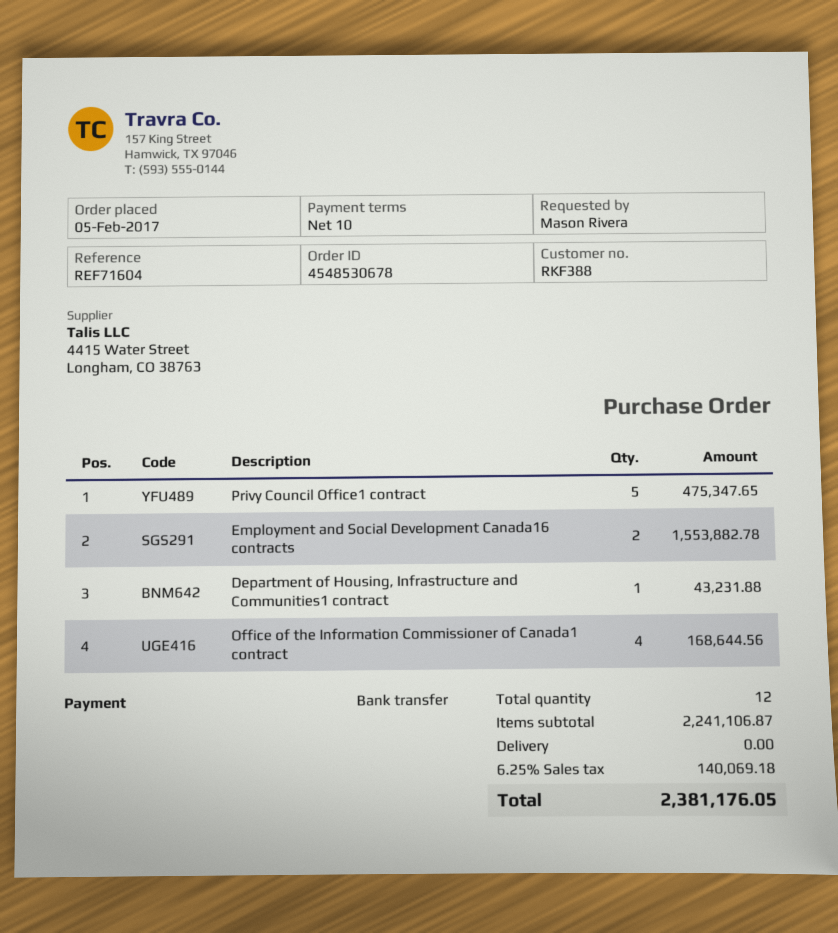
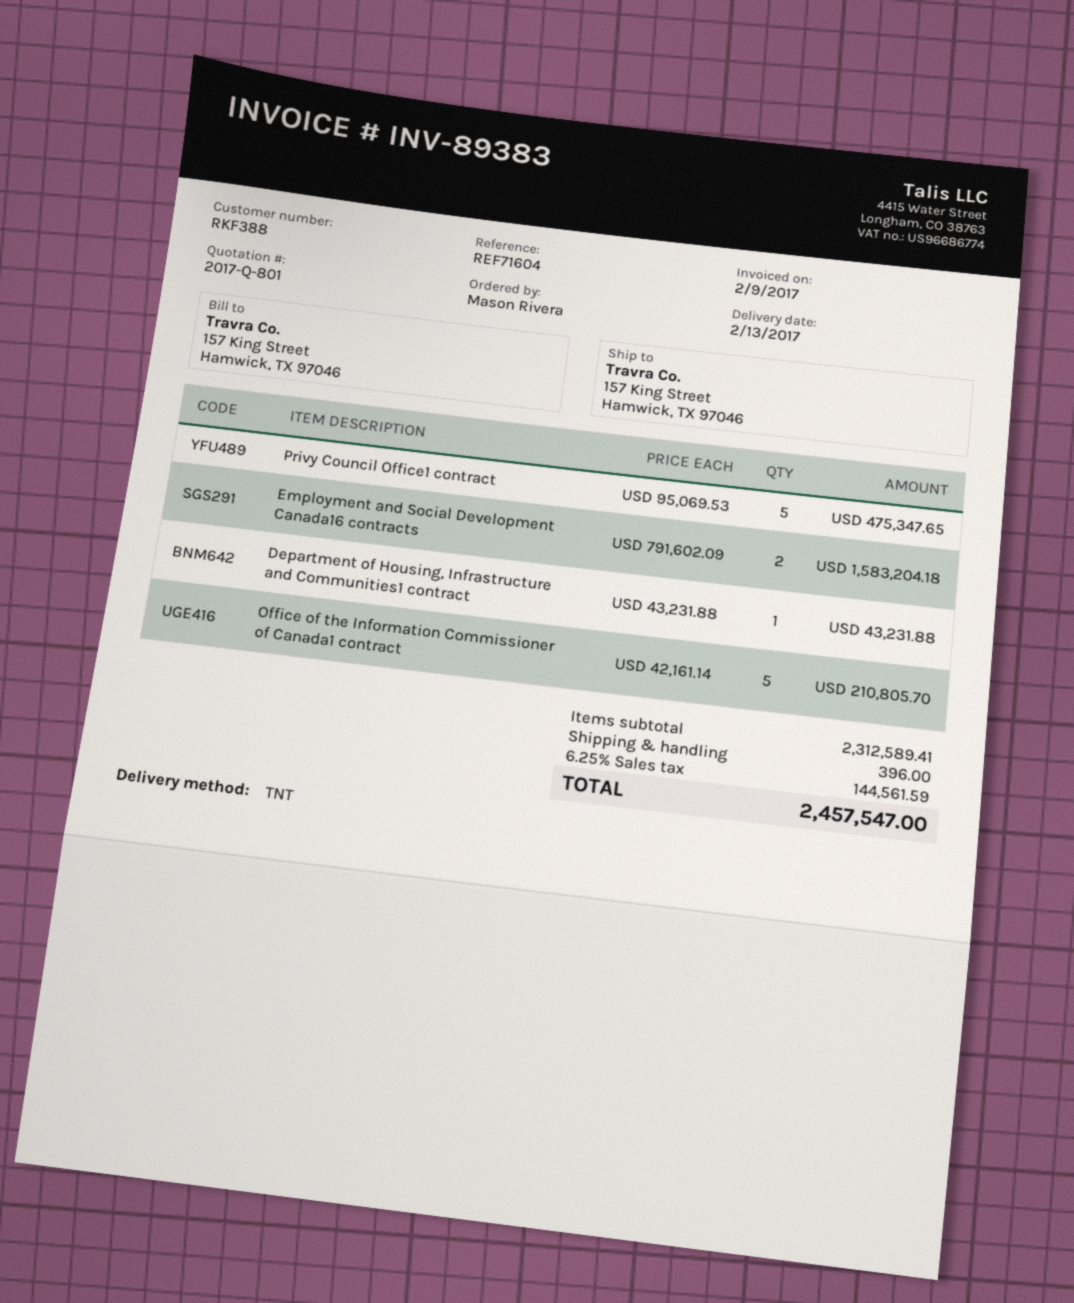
Employment and Social Development Canada16 contracts: 2 for 1553882.78 -> 2 for 1583204.18
Office of the Information Commissioner of Canada1 contract: 4 for 168644.56 -> 5 for 210805.70
subtotal: 2241106.87 -> 2312589.41
shipping: 0.00 -> 396.00
tax: 6.25% = 140069.18 -> 6.25% = 144561.59
total: 2381176.05 -> 2457547.00

